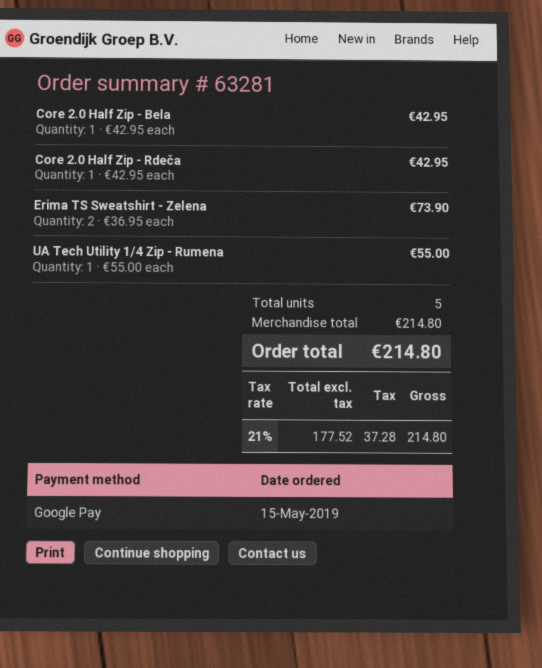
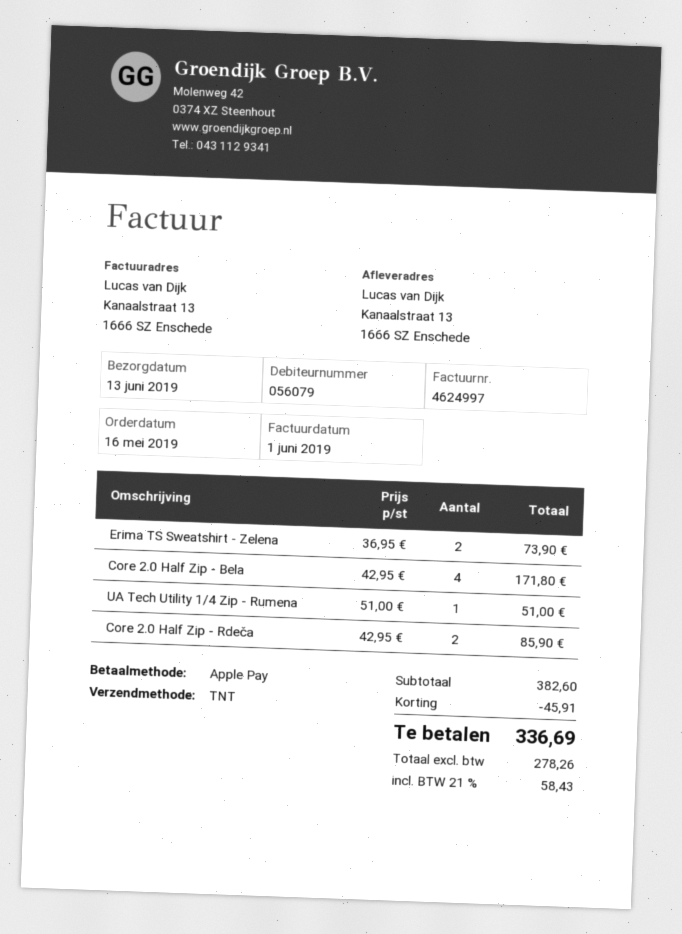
order date: 2019-05-15 -> 2019-05-16
payment method: Google Pay -> Apple Pay
Core 2.0 Half Zip - Bela: 1 x 42.95 = 42.95 -> 4 x 42.95 = 171.80
Core 2.0 Half Zip - Rdeča: 1 x 42.95 = 42.95 -> 2 x 42.95 = 85.90
UA Tech Utility 1/4 Zip - Rumena: 1 x 55.00 = 55.00 -> 1 x 51.00 = 51.00
subtotal: 214.80 -> 382.60
discount: none -> 45.91
net: 177.52 -> 278.26
tax: 21% = 37.28 -> 21% = 58.43
total: 214.80 -> 336.69

